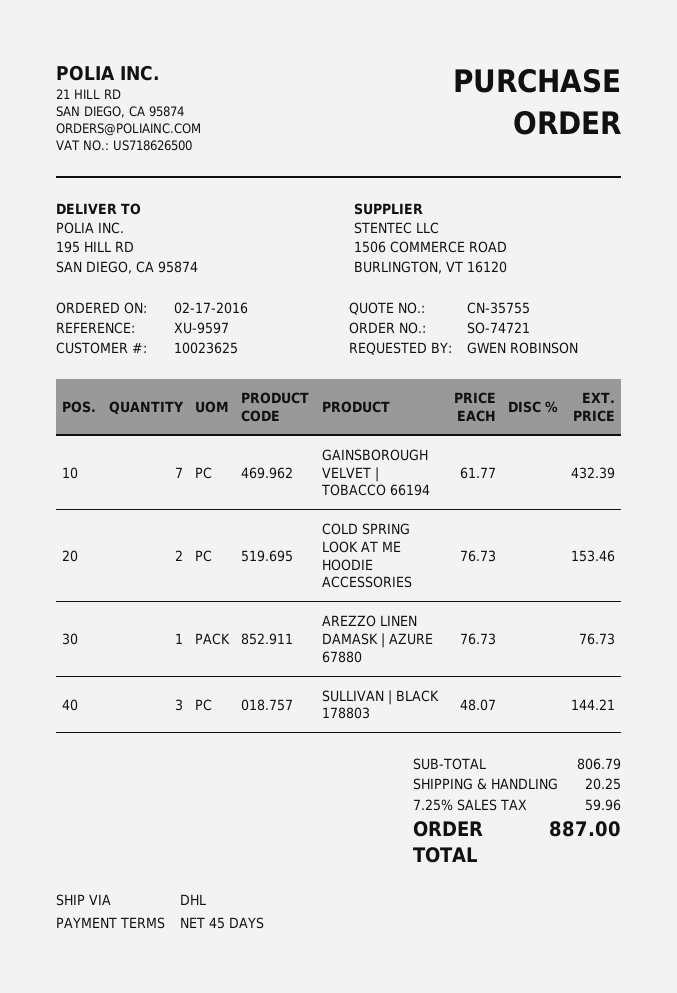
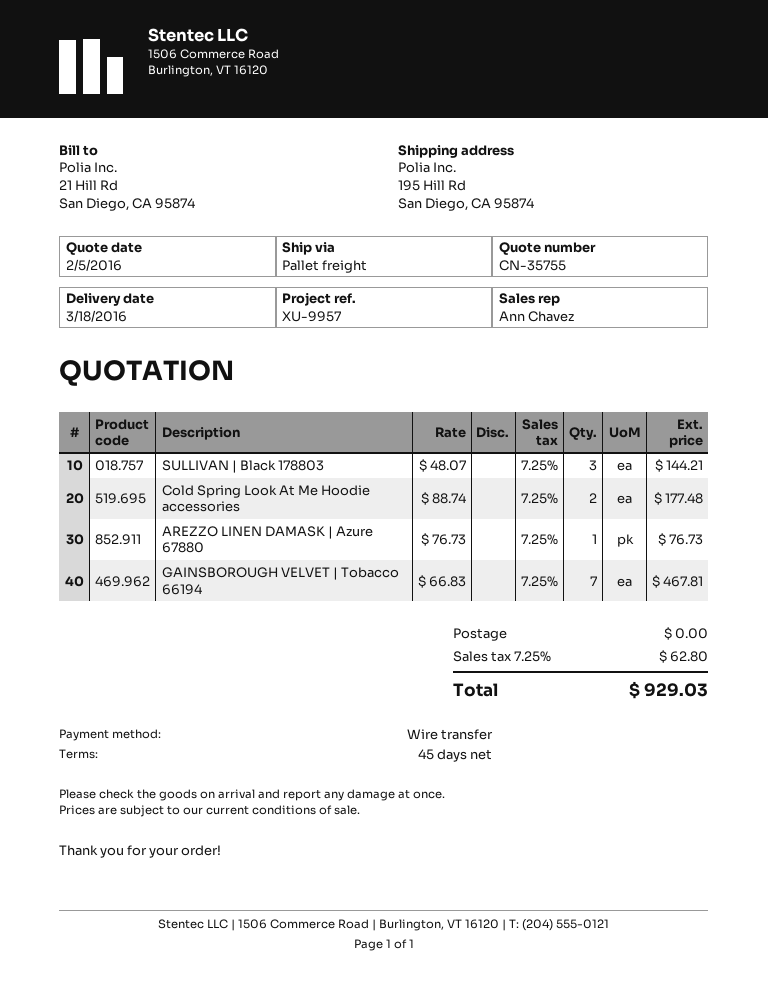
reference: XU-9597 -> XU-9957
shipping method: DHL -> pallet freight
GAINSBOROUGH VELVET | TOBACCO 66194: 7 x 61.77 = 432.39 -> 7 x 66.83 = 467.81
COLD SPRING LOOK AT ME HOODIE ACCESSORIES: 2 x 76.73 = 153.46 -> 2 x 88.74 = 177.48
shipping: 20.25 -> 0.00
tax: 7.25% = 59.96 -> 7.25% = 62.80
total: 887.00 -> 929.03

